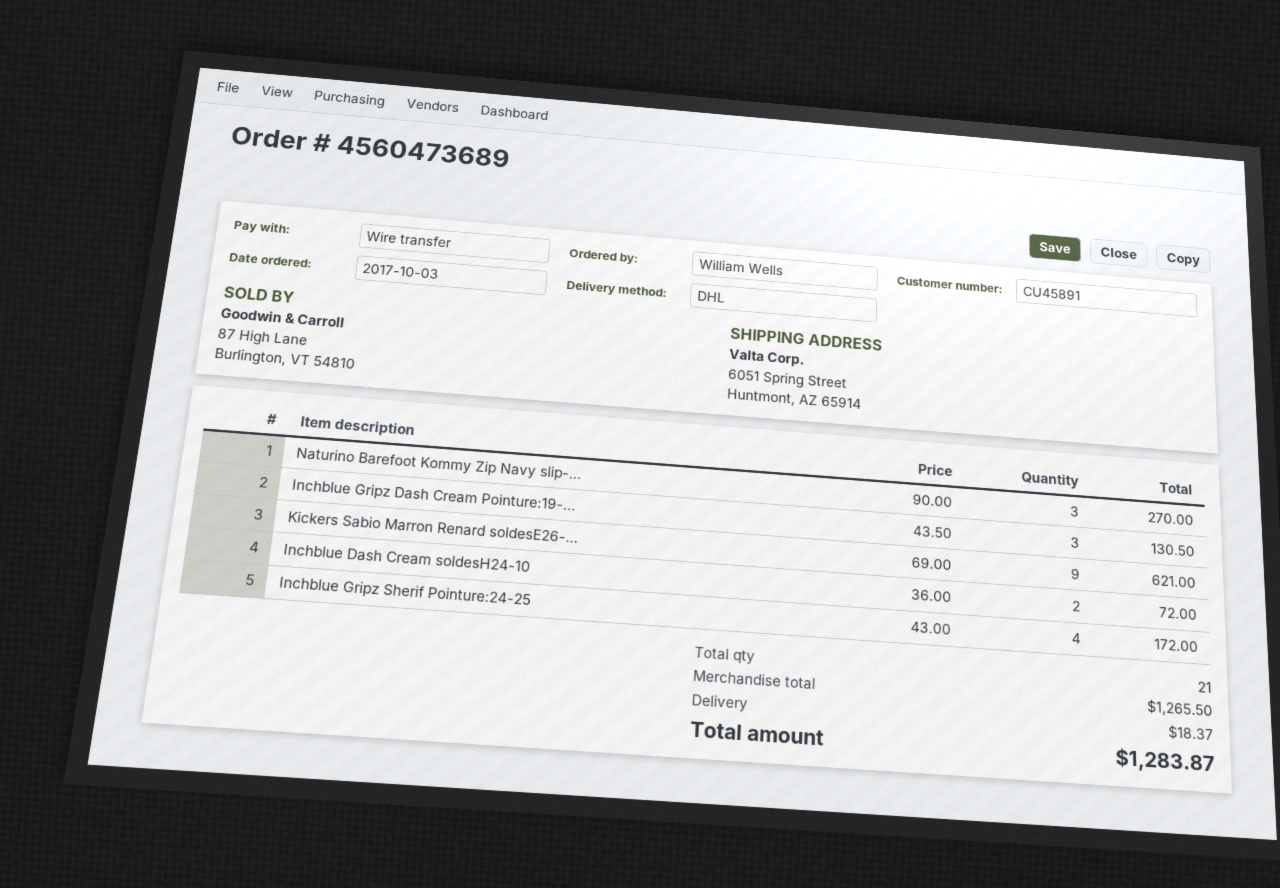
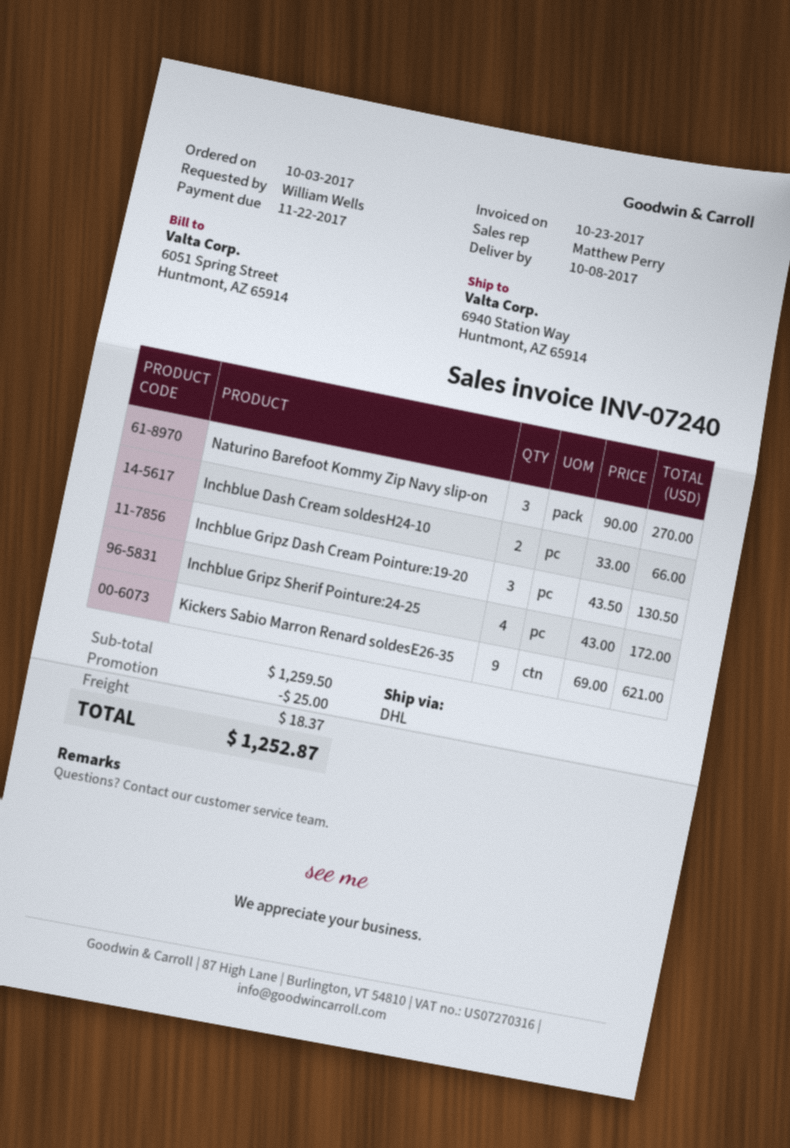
ship to: 6051 Spring Street, Huntmont, AZ 65914 -> 6940 Station Way, Huntmont, AZ 65914
Inchblue Dash Cream soldesH24-10: 2 x 36.00 = 72.00 -> 2 x 33.00 = 66.00
subtotal: 1265.50 -> 1259.50
discount: none -> 25.00
total: 1283.87 -> 1252.87

